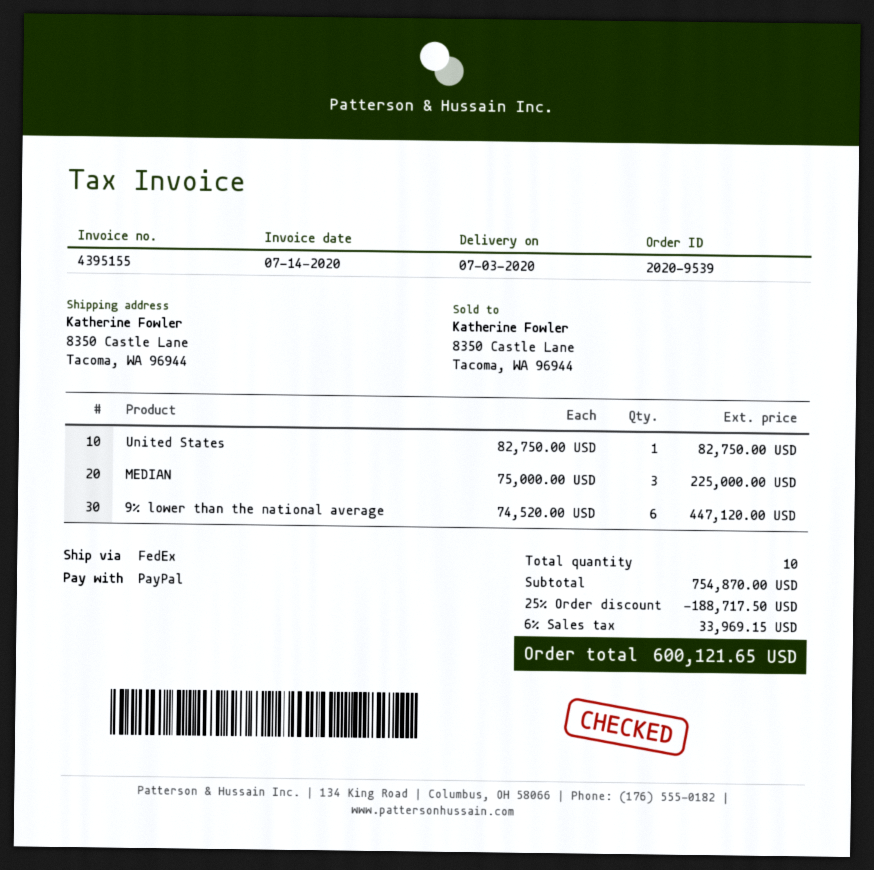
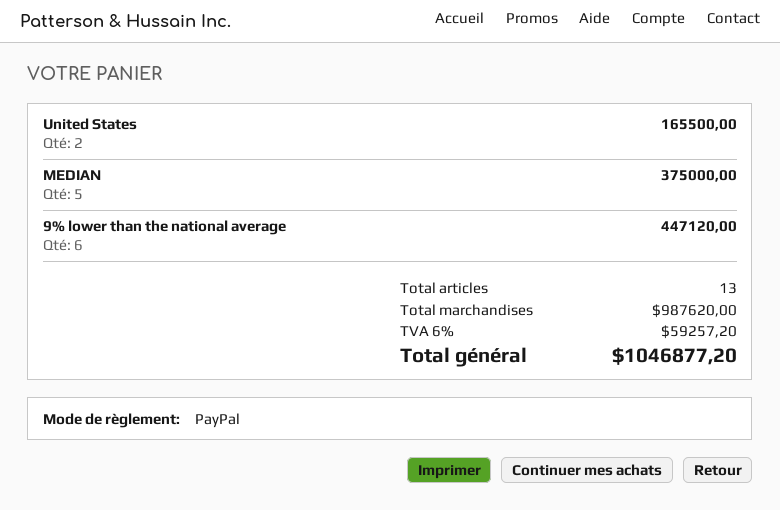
United States: 1 for 82750.00 -> 2 for 165500.00
MEDIAN: 3 for 225000.00 -> 5 for 375000.00
total quantity: 10 -> 13
subtotal: 754870.00 -> 987620.00
discount: 25% = 188717.50 -> none
tax: 6% = 33969.15 -> 6% = 59257.20
total: 600121.65 -> 1046877.20

